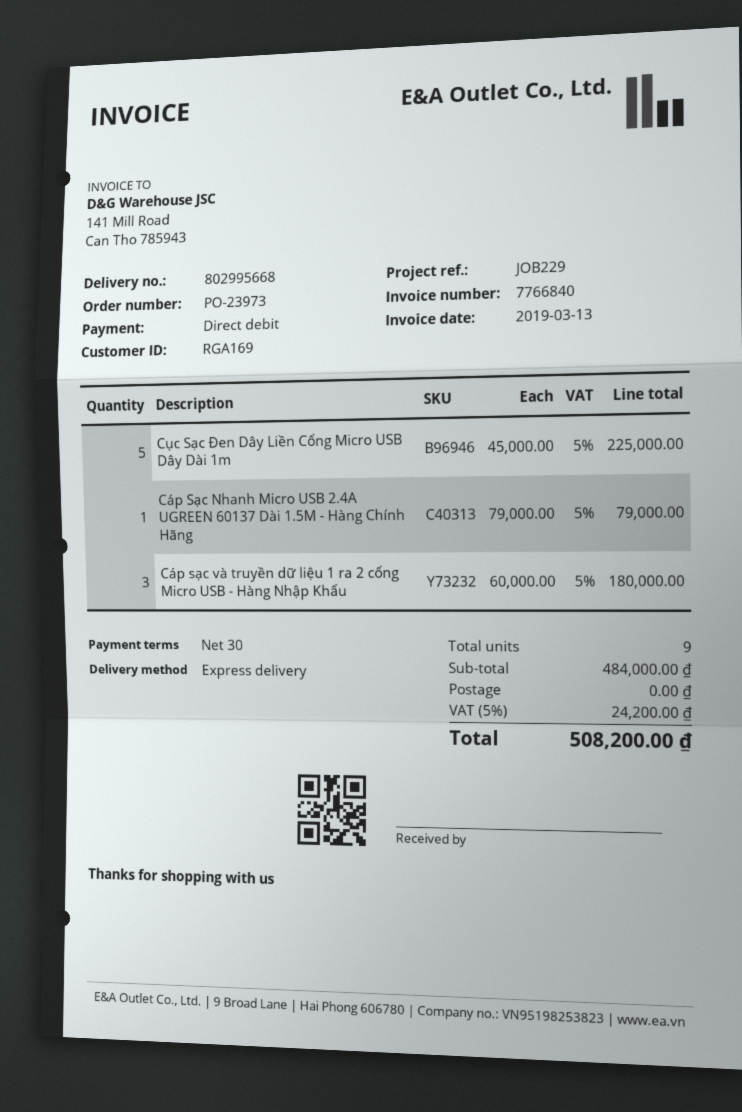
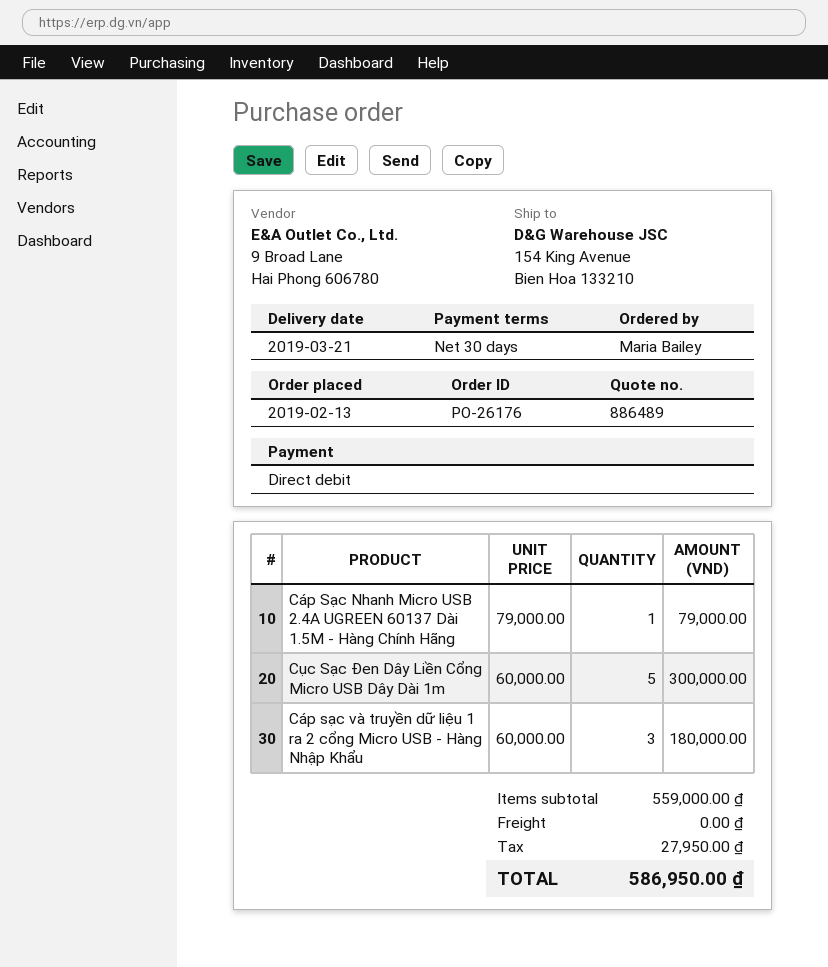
order number: PO-23973 -> PO-26176
Cục Sạc Đen Dây Liền Cổng Micro USB Dây Dài 1m: 5 x 45000.00 = 225000.00 -> 5 x 60000.00 = 300000.00
subtotal: 484000.00 -> 559000.00
tax: 24200.00 -> 27950.00
total: 508200.00 -> 586950.00

